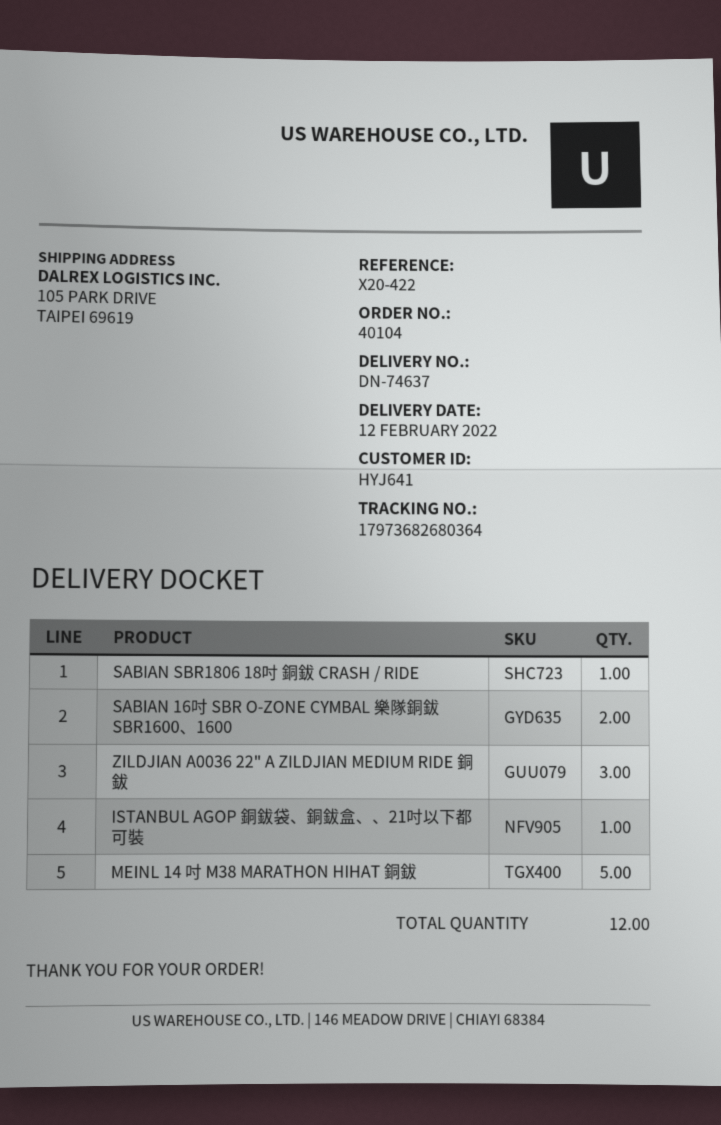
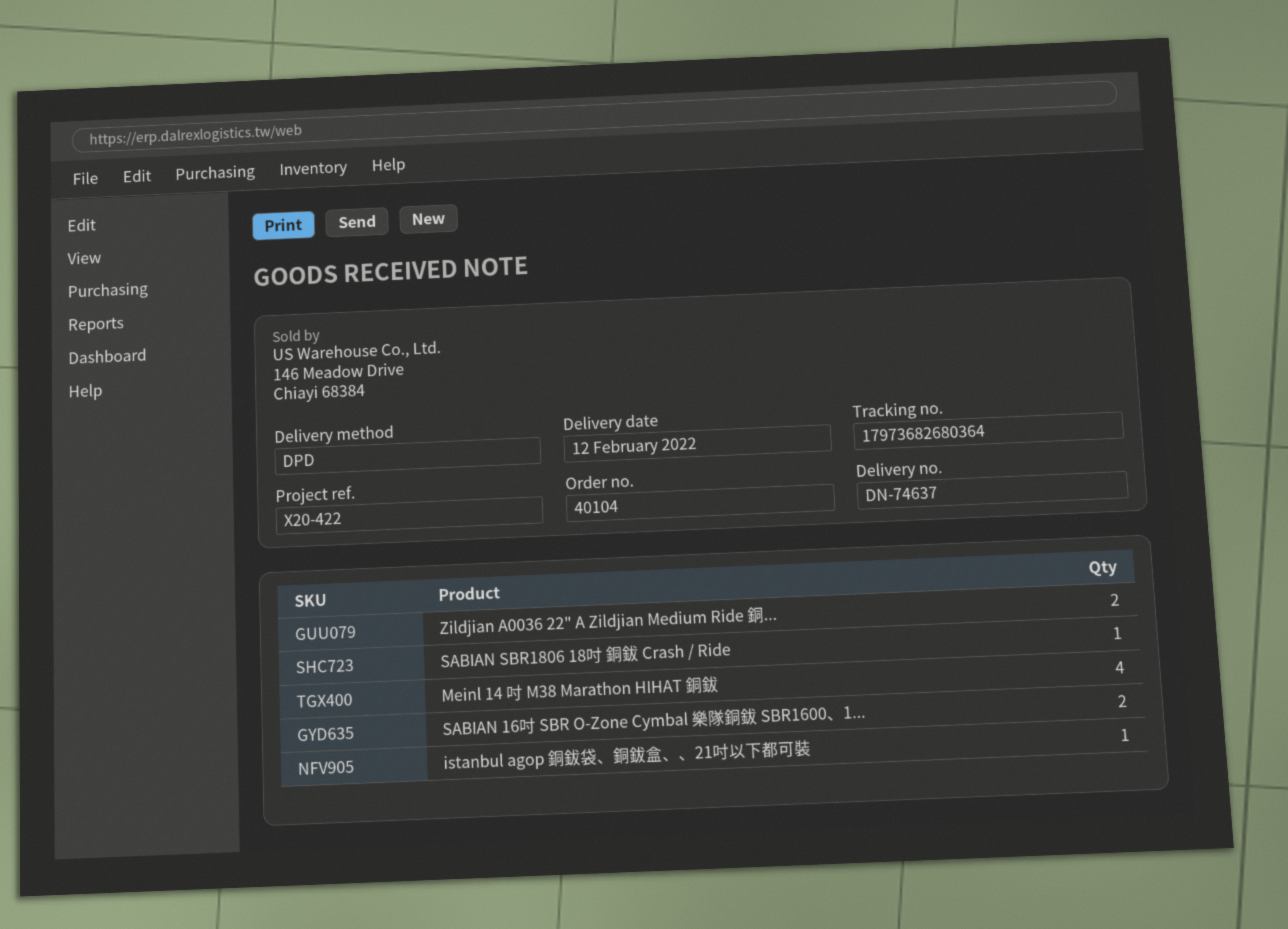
ZILDJIAN A0036 22" A ZILDJIAN MEDIUM RIDE 銅鈸: 3 -> 2
MEINL 14 吋 M38 MARATHON HIHAT 銅鈸: 5 -> 4

